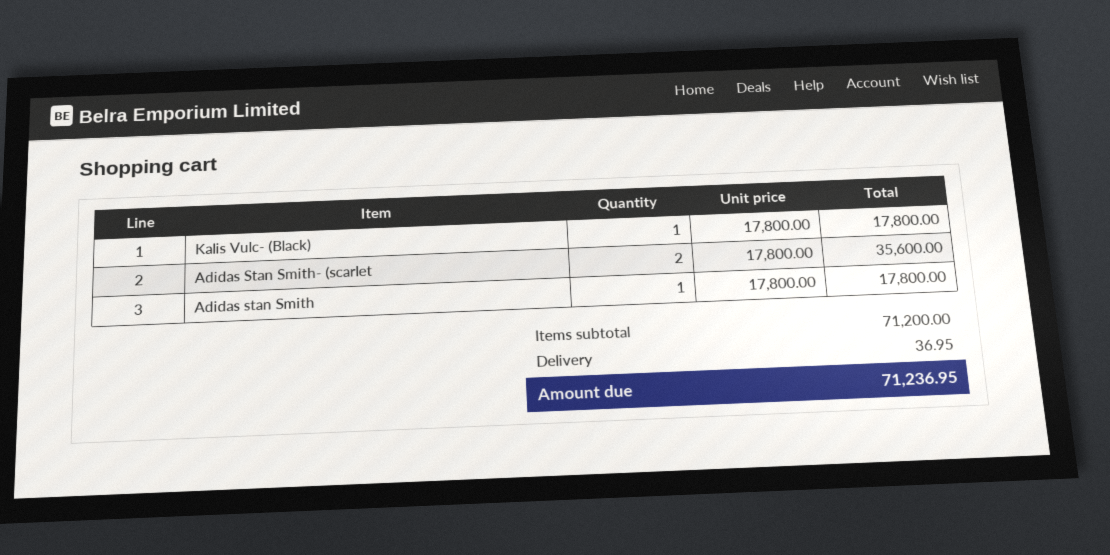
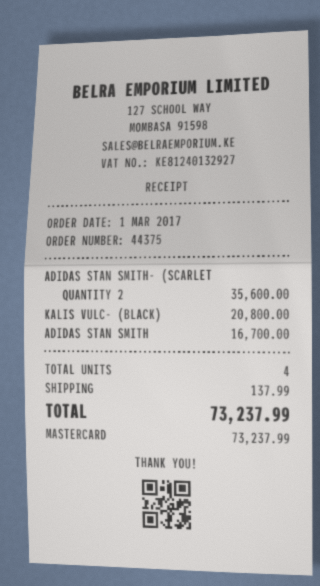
Kalis Vulc- (Black): 1 for 17800.00 -> 1 for 20800.00
Adidas stan Smith: 1 for 17800.00 -> 1 for 16700.00
shipping: 36.95 -> 137.99
total: 71236.95 -> 73237.99

